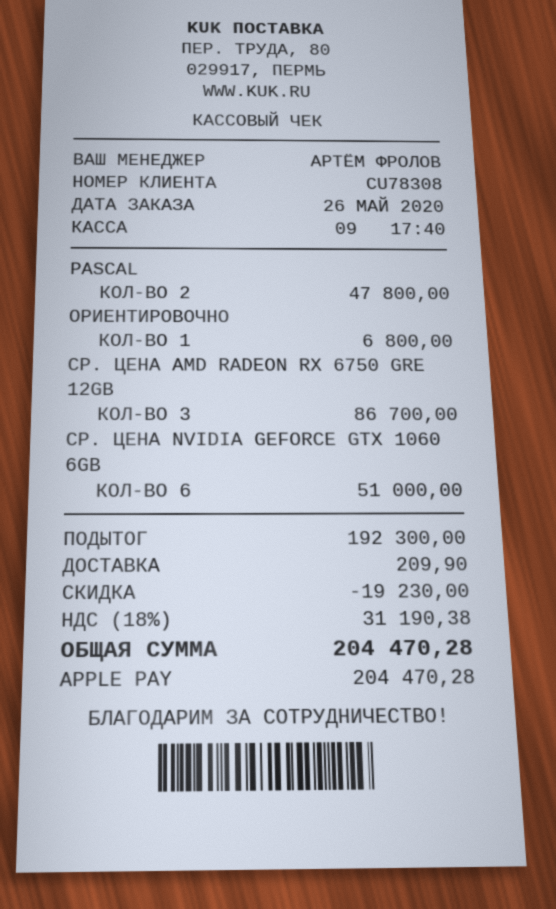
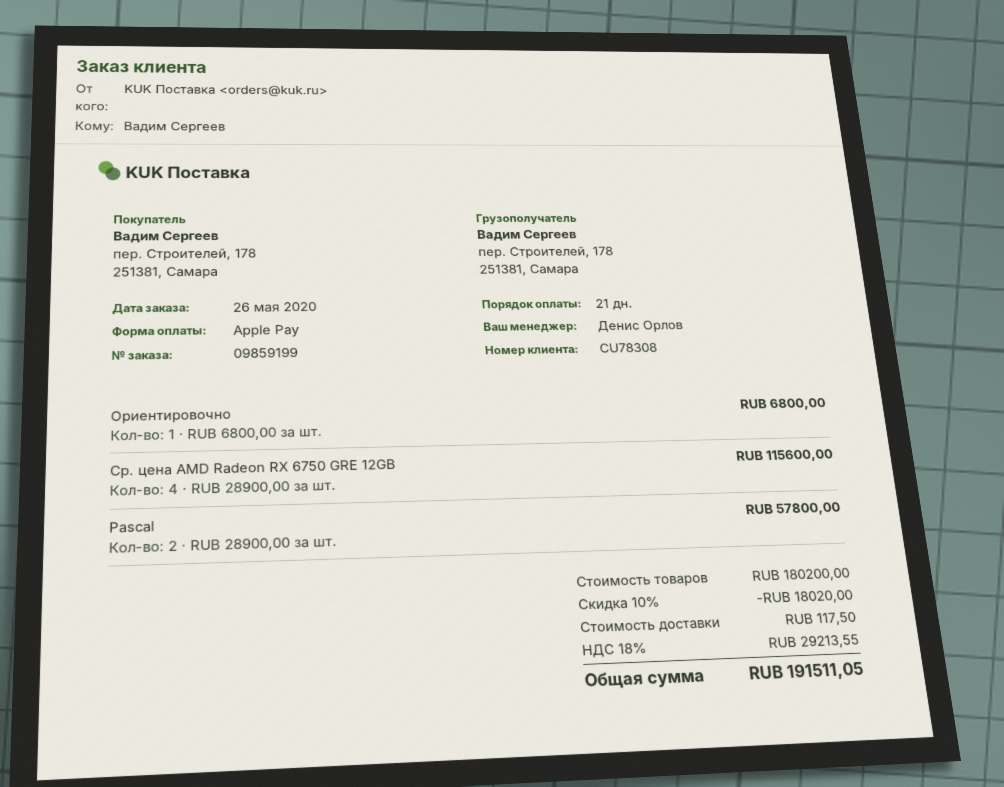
sales rep: АРТЁМ ФРОЛОВ -> Денис Орлов
PASCAL: 2 for 47800.00 -> 2 for 57800.00
СР. ЦЕНА AMD RADEON RX 6750 GRE 12GB: 3 for 86700.00 -> 4 for 115600.00
СР. ЦЕНА NVIDIA GEFORCE GTX 1060 6GB: 6 for 51000.00 -> none
subtotal: 192300.00 -> 180200.00
discount: 19230.00 -> 18020.00
shipping: 209.90 -> 117.50
tax: 18% = 31190.38 -> 18% = 29213.55
total: 204470.28 -> 191511.05

